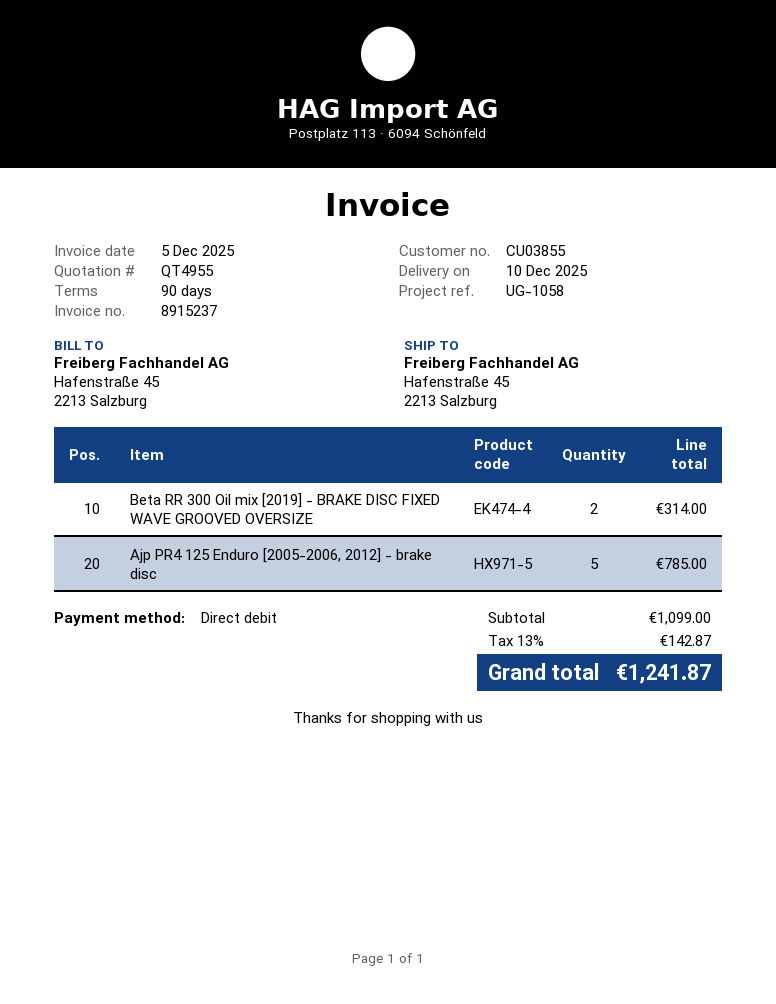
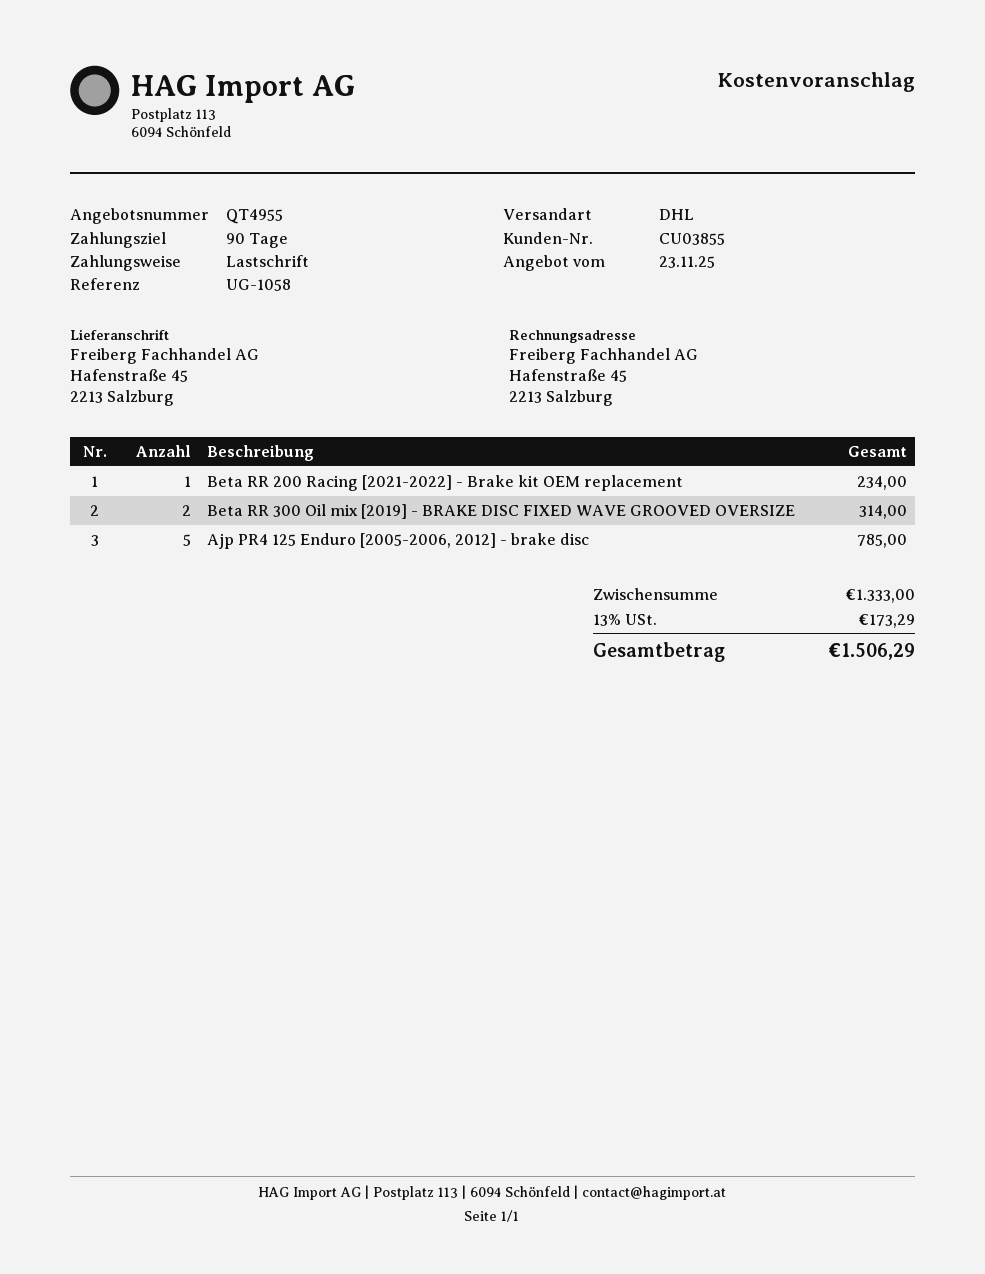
Beta RR 200 Racing [2021-2022] - Brake kit OEM replacement: none -> 1 for 234.00
subtotal: 1099.00 -> 1333.00
tax: 13% = 142.87 -> 13% = 173.29
total: 1241.87 -> 1506.29

